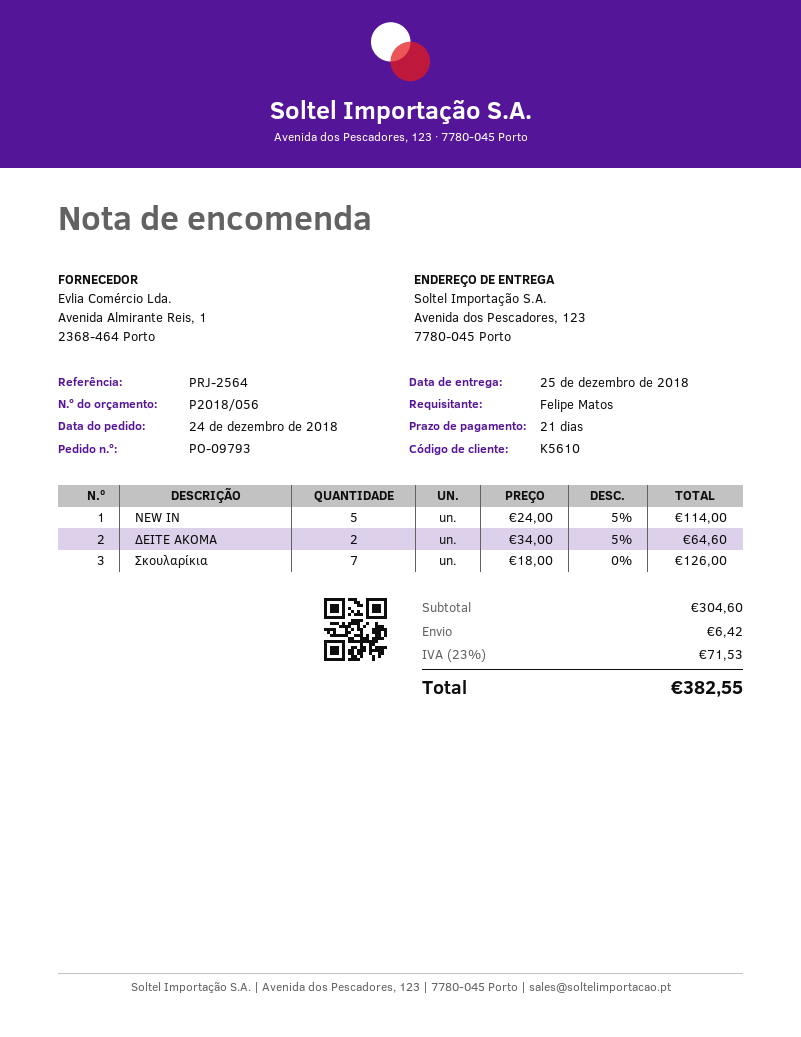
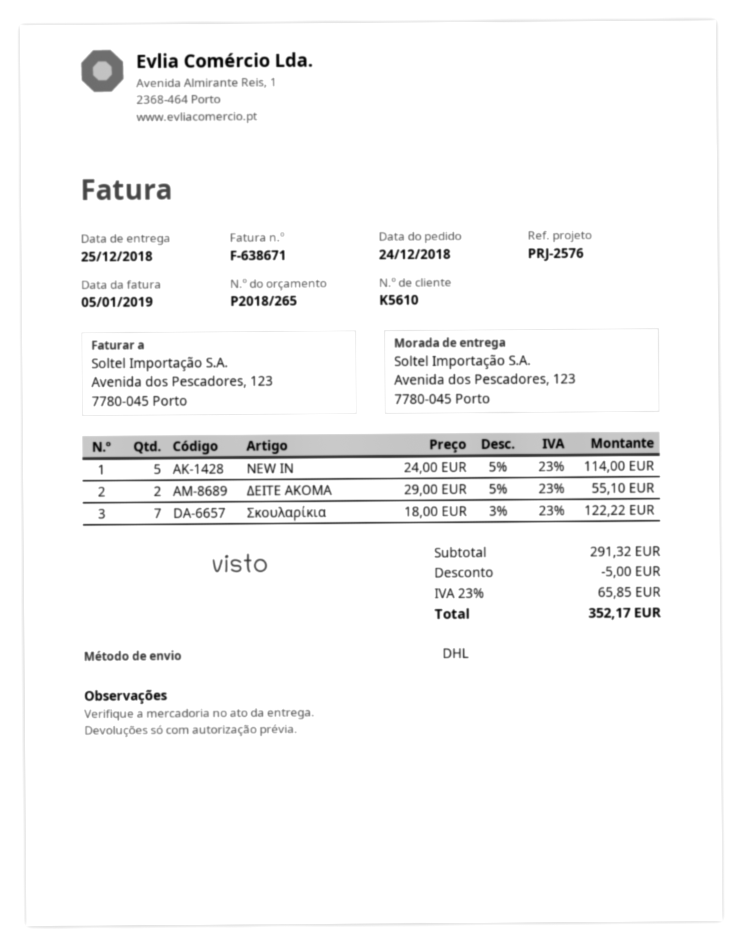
quote number: P2018/056 -> P2018/265
reference: PRJ-2564 -> PRJ-2576
ΔΕΙΤΕ ΑΚΟΜΑ: 2 x 34.00 - 5% = 64.60 -> 2 x 29.00 - 5% = 55.10
Σκουλαρίκια: 7 x 18.00 = 126.00 -> 7 x 18.00 - 3% = 122.22
subtotal: 304.60 -> 291.32
discount: none -> 5.00
shipping: 6.42 -> none
tax: 23% = 71.53 -> 23% = 65.85
total: 382.55 -> 352.17

